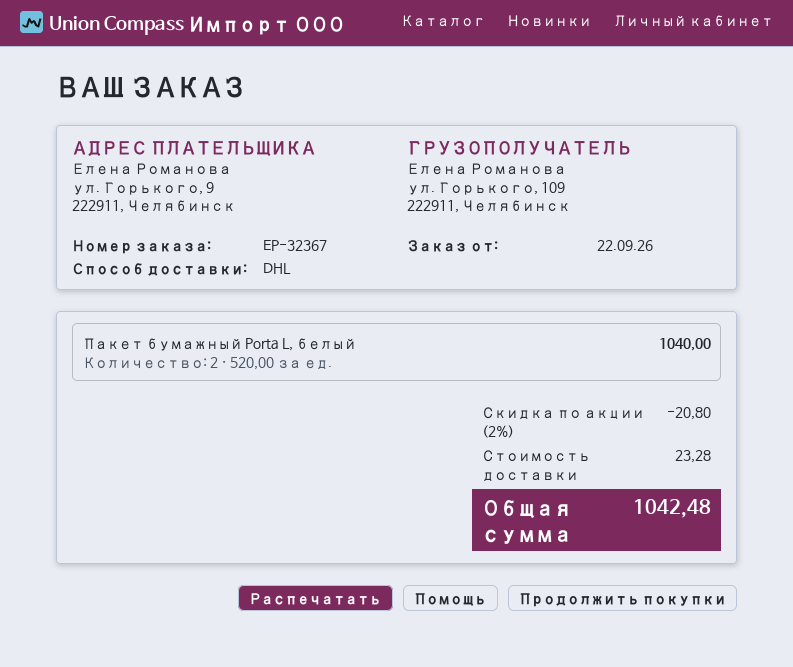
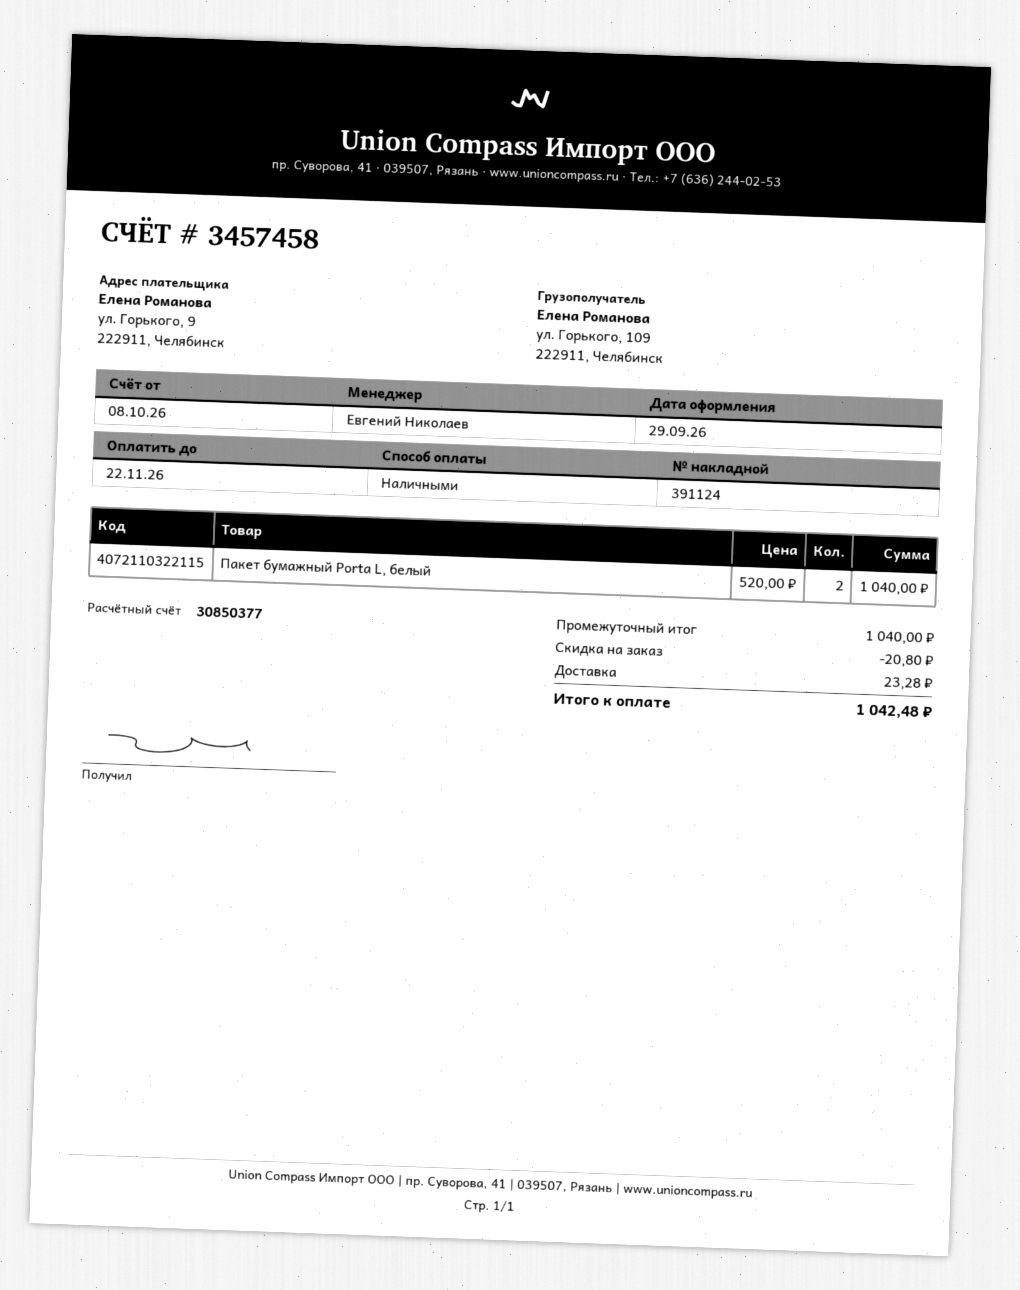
order date: 2026-09-22 -> 2026-09-29

